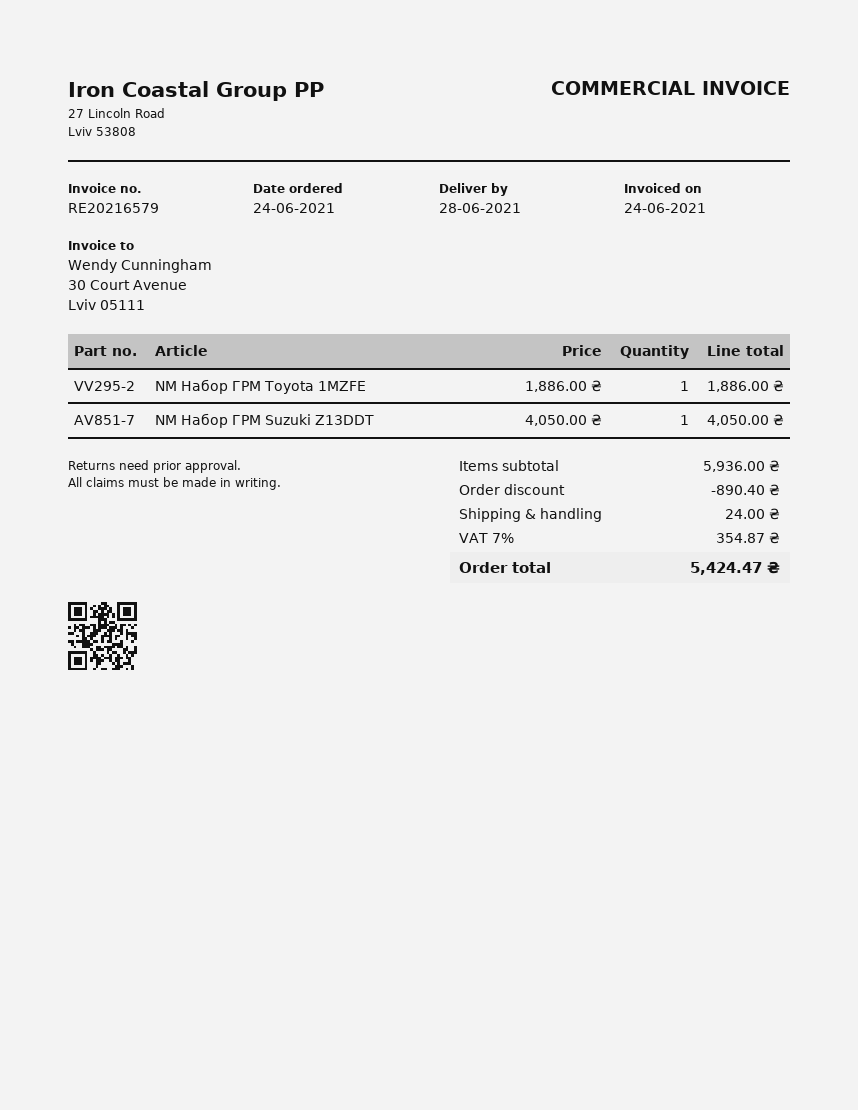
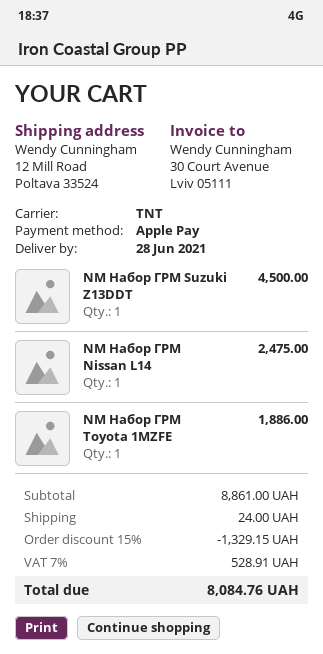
NM Набор ГРМ Suzuki Z13DDT: 1 for 4050.00 -> 1 for 4500.00
NM Набор ГРМ Nissan L14: none -> 1 for 2475.00
subtotal: 5936.00 -> 8861.00
discount: 890.40 -> 1329.15
tax: 7% = 354.87 -> 7% = 528.91
total: 5424.47 -> 8084.76

